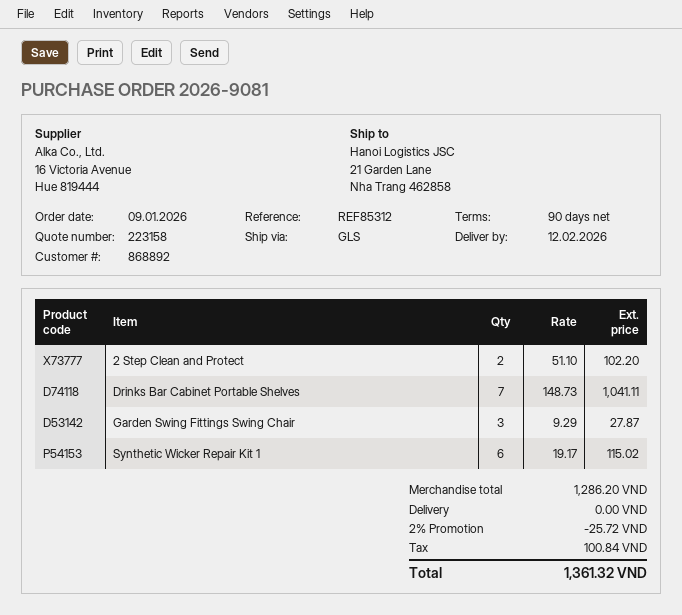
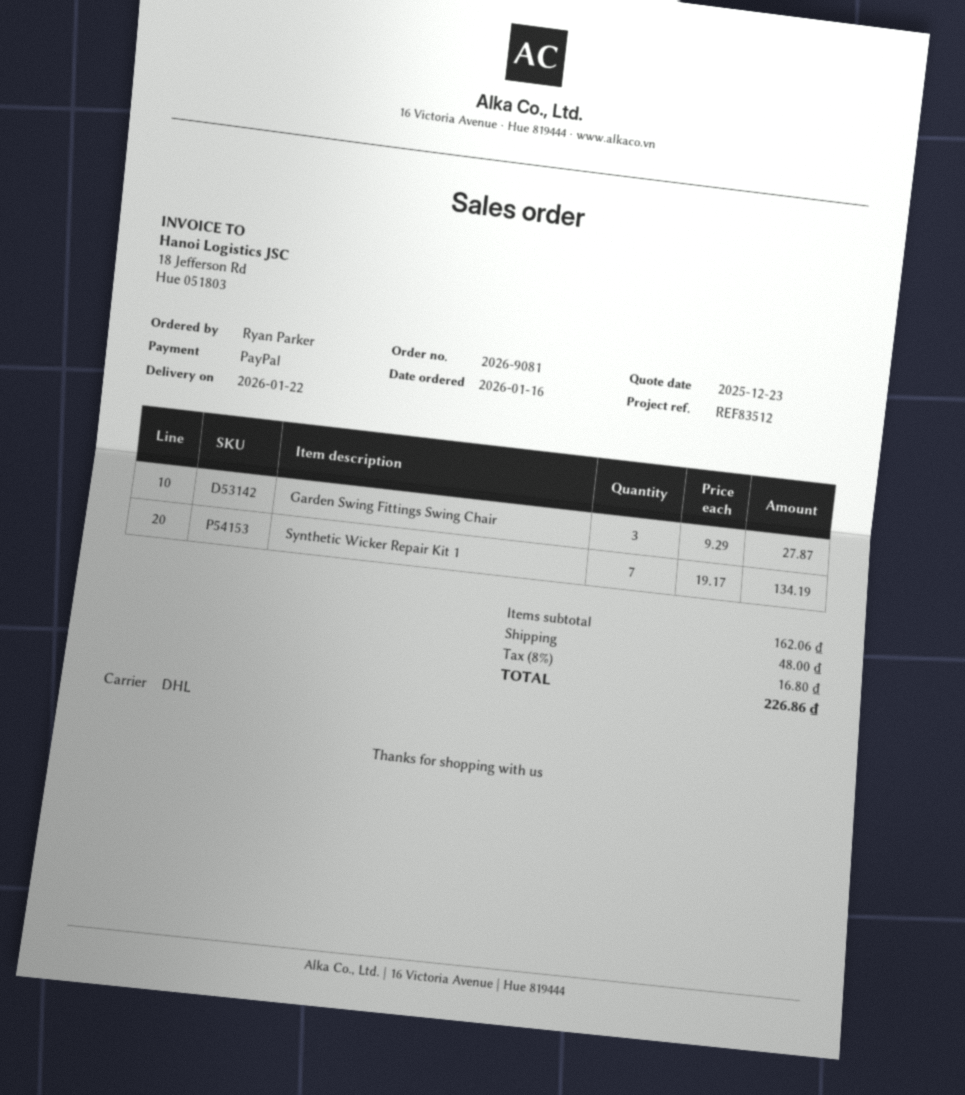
order date: 2026-01-09 -> 2026-01-16
delivery date: 2026-02-12 -> 2026-01-22
reference: REF85312 -> REF83512
shipping method: GLS -> DHL
2 Step Clean and Protect: 2 x 51.10 = 102.20 -> none
Drinks Bar Cabinet Portable Shelves: 7 x 148.73 = 1041.11 -> none
Synthetic Wicker Repair Kit 1: 6 x 19.17 = 115.02 -> 7 x 19.17 = 134.19
subtotal: 1286.20 -> 162.06
discount: 2% = 25.72 -> none
shipping: 0.00 -> 48.00
tax: 100.84 -> 16.80
total: 1361.32 -> 226.86

